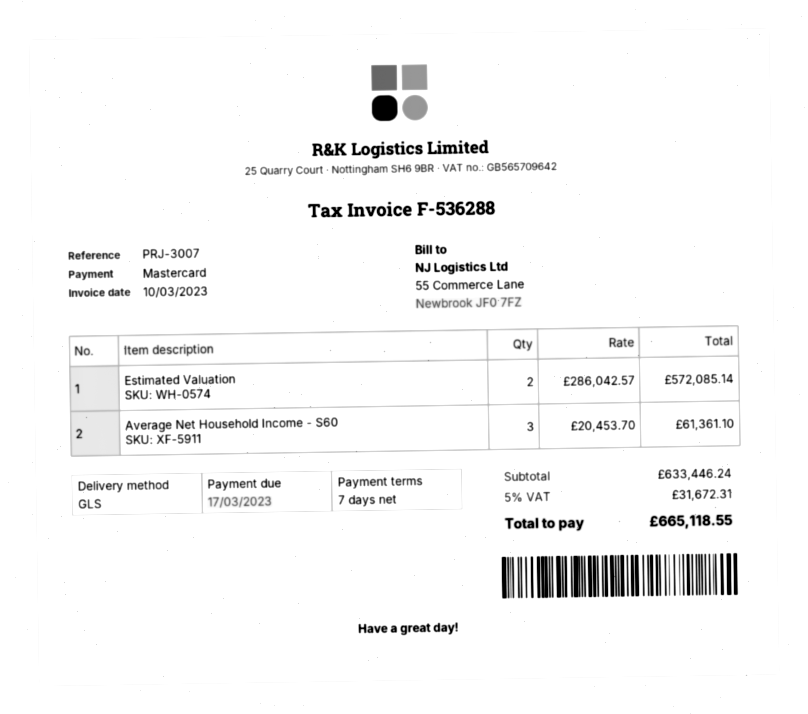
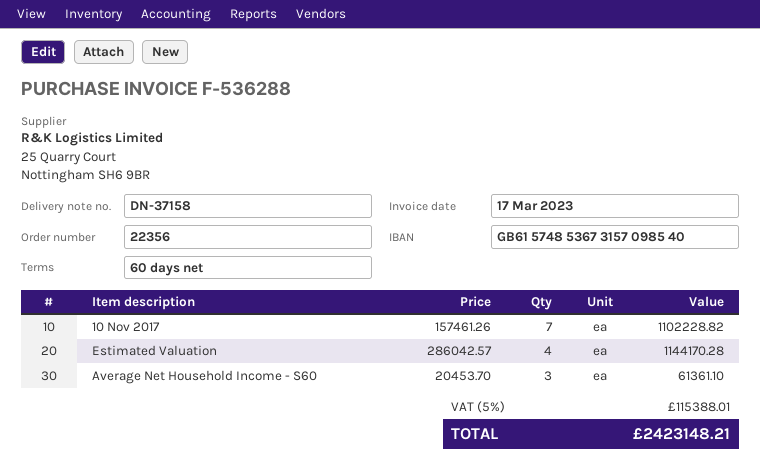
invoice date: 2023-03-10 -> 2023-03-17
payment terms: 7 days -> 60 days
Estimated Valuation: 2 x 286042.57 = 572085.14 -> 4 x 286042.57 = 1144170.28
10 Nov 2017: none -> 7 x 157461.26 = 1102228.82
tax: 5% = 31672.31 -> 5% = 115388.01
total: 665118.55 -> 2423148.21

